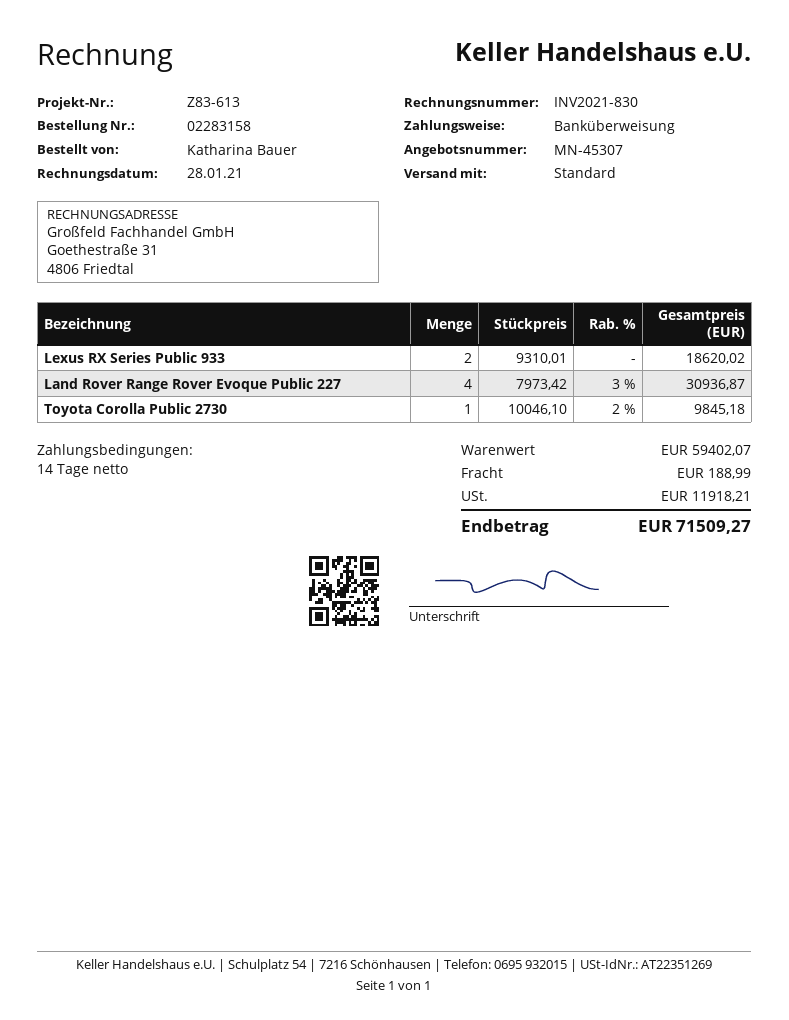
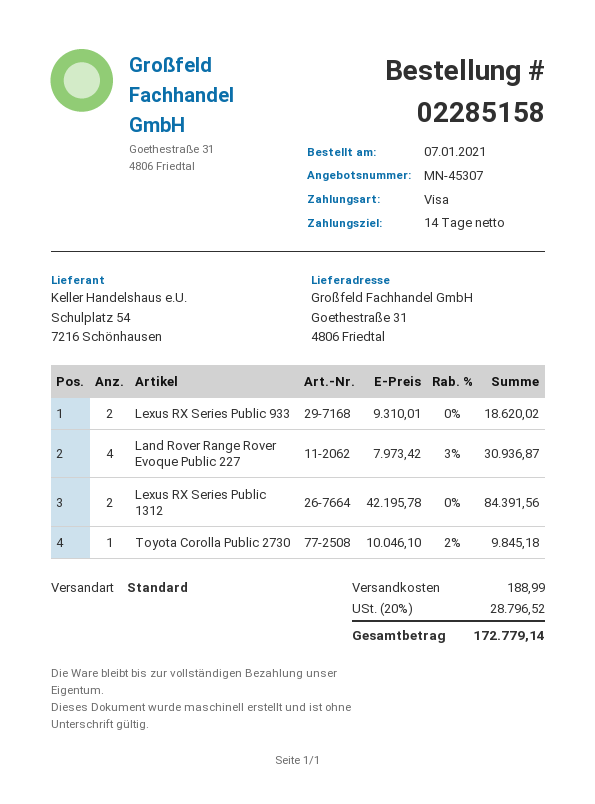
order number: 02283158 -> 02285158
payment method: bank transfer -> Visa
Lexus RX Series Public 1312: none -> 2 x 42195.78 = 84391.56
tax: 11918.21 -> 28796.52
total: 71509.27 -> 172779.14

